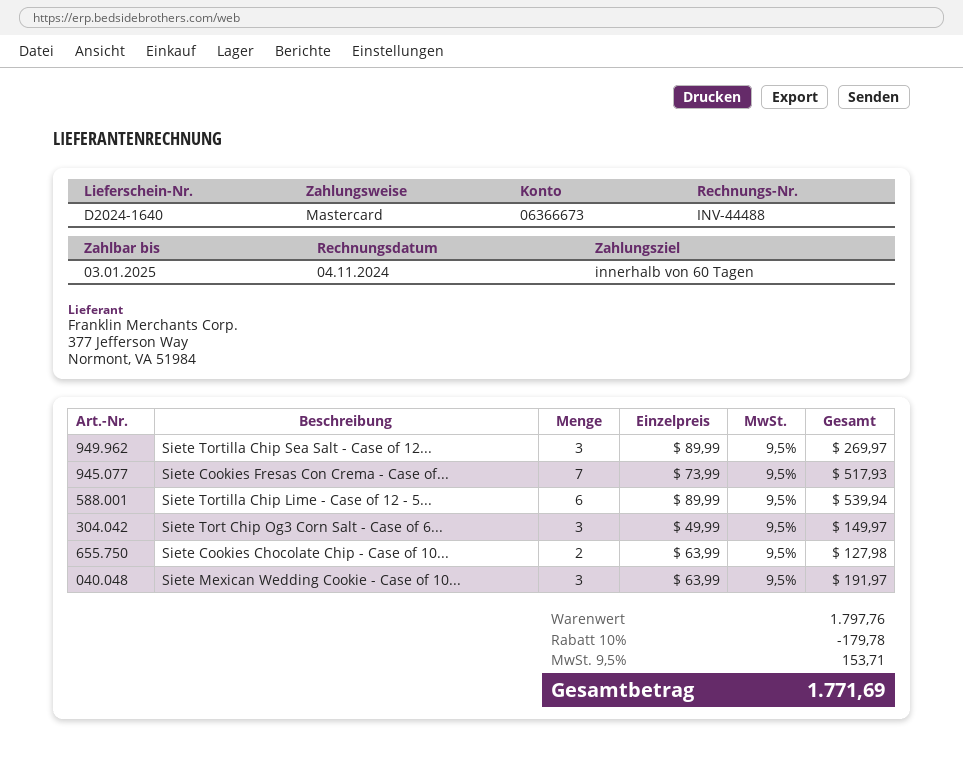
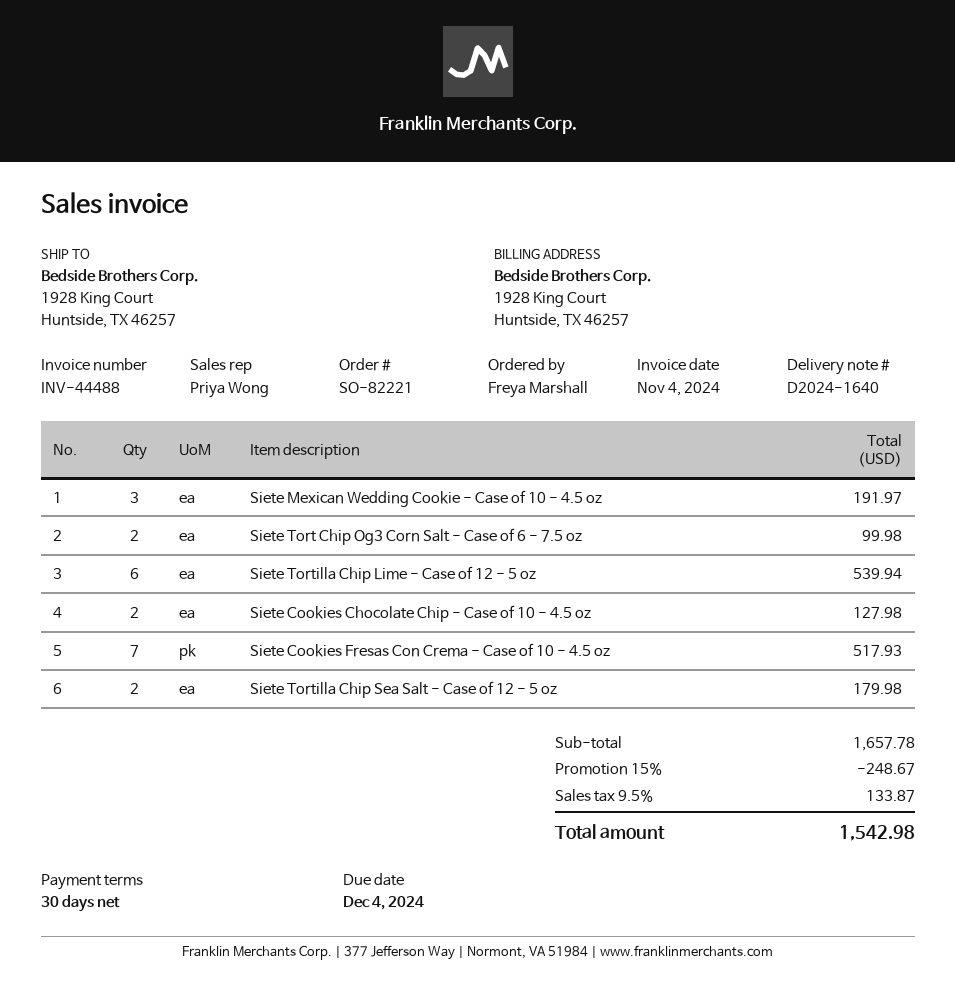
payment terms: 60 days -> 30 days
due date: 2025-01-03 -> 2024-12-04
Siete Tortilla Chip Sea Salt - Case of 12...: 3 for 269.97 -> 2 for 179.98
Siete Tort Chip Og3 Corn Salt - Case of 6...: 3 for 149.97 -> 2 for 99.98
subtotal: 1797.76 -> 1657.78
discount: 10% = 179.78 -> 15% = 248.67
tax: 9.5% = 153.71 -> 9.5% = 133.87
total: 1771.69 -> 1542.98

